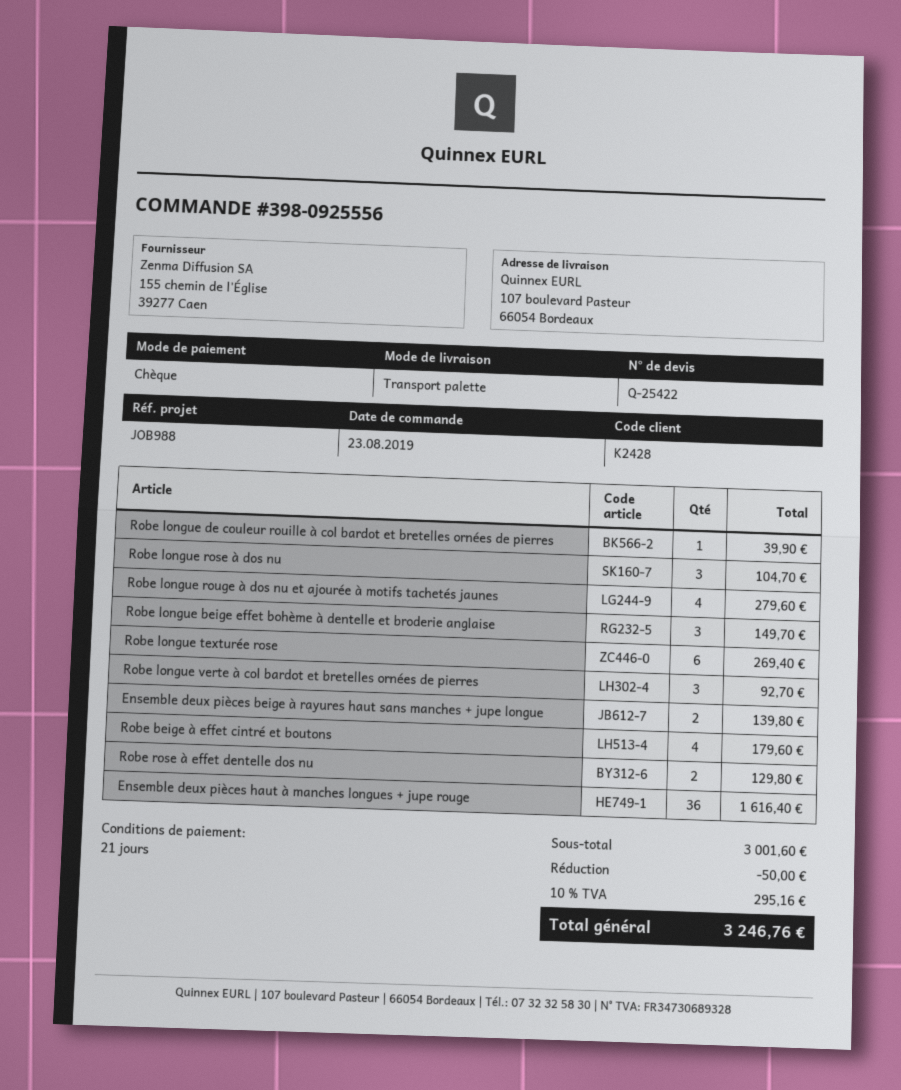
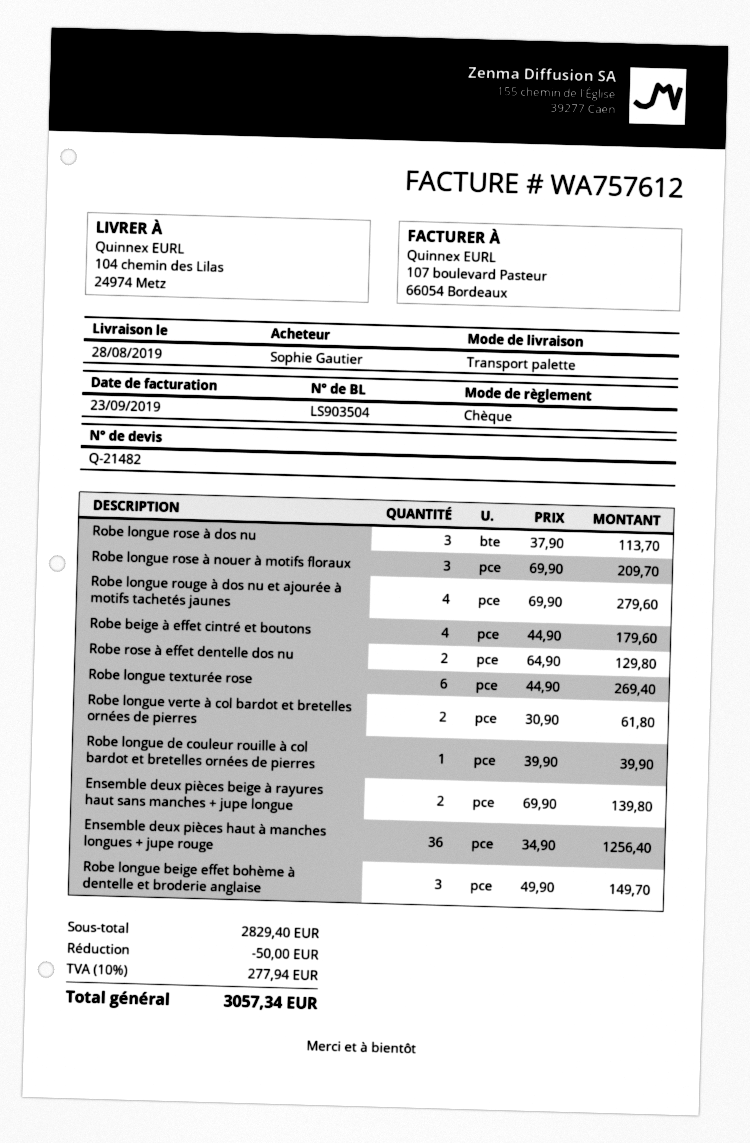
quote number: Q-25422 -> Q-21482
ship to: 107 boulevard Pasteur, 66054 Bordeaux -> 104 chemin des Lilas, 24974 Metz
Robe longue rose à dos nu: 3 for 104.70 -> 3 for 113.70
Robe longue verte à col bardot et bretelles ornées de pierres: 3 for 92.70 -> 2 for 61.80
Ensemble deux pièces haut à manches longues + jupe rouge: 36 for 1616.40 -> 36 for 1256.40
Robe longue rose à nouer à motifs floraux: none -> 3 for 209.70
subtotal: 3001.60 -> 2829.40
tax: 10% = 295.16 -> 10% = 277.94
total: 3246.76 -> 3057.34

